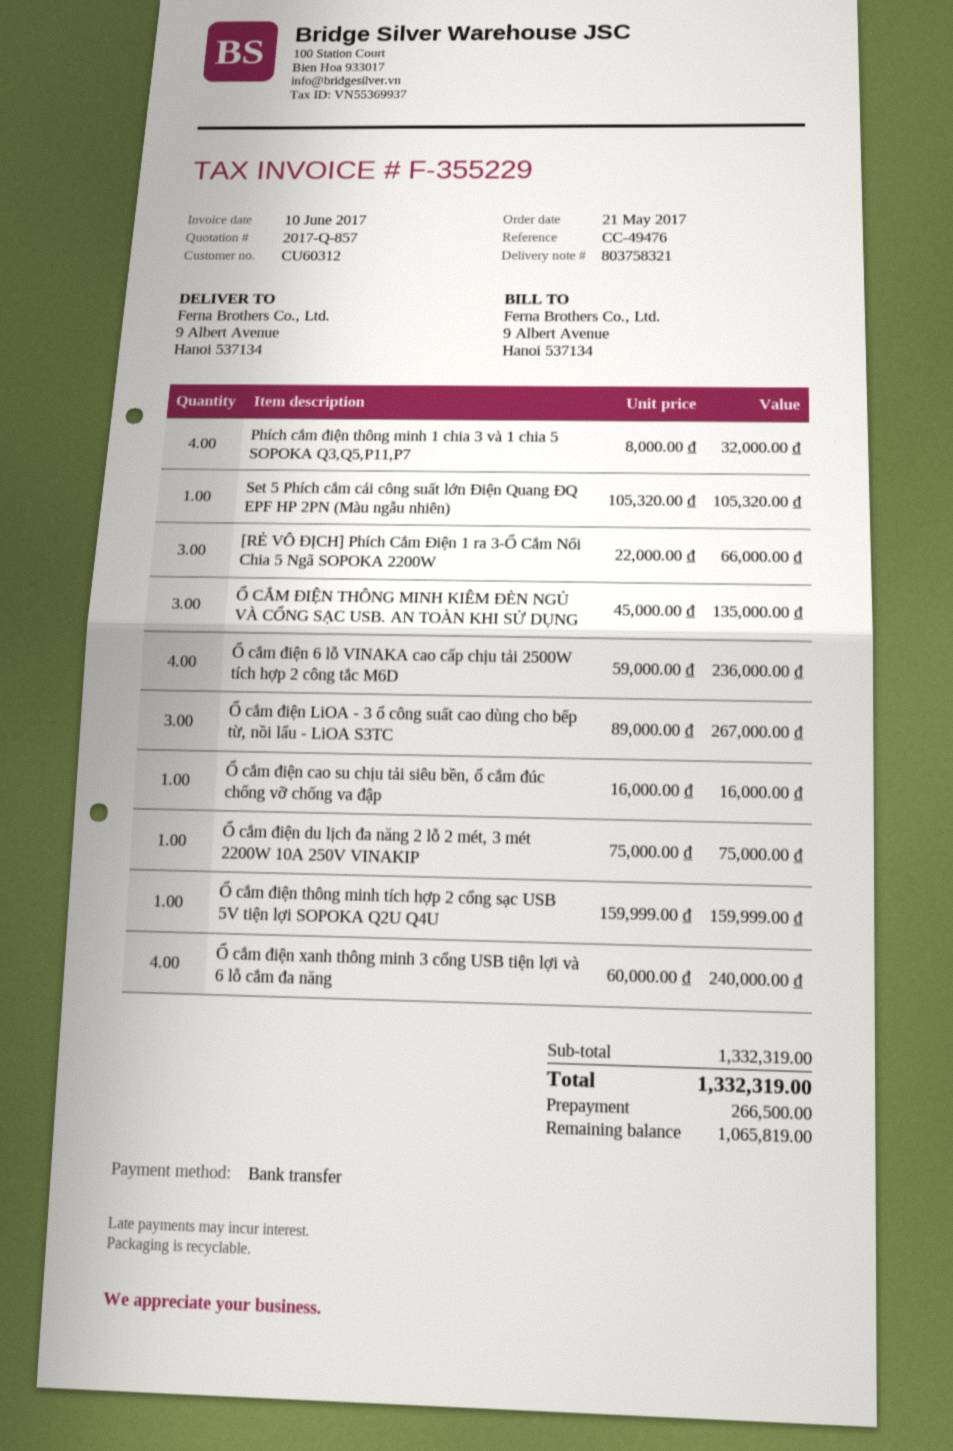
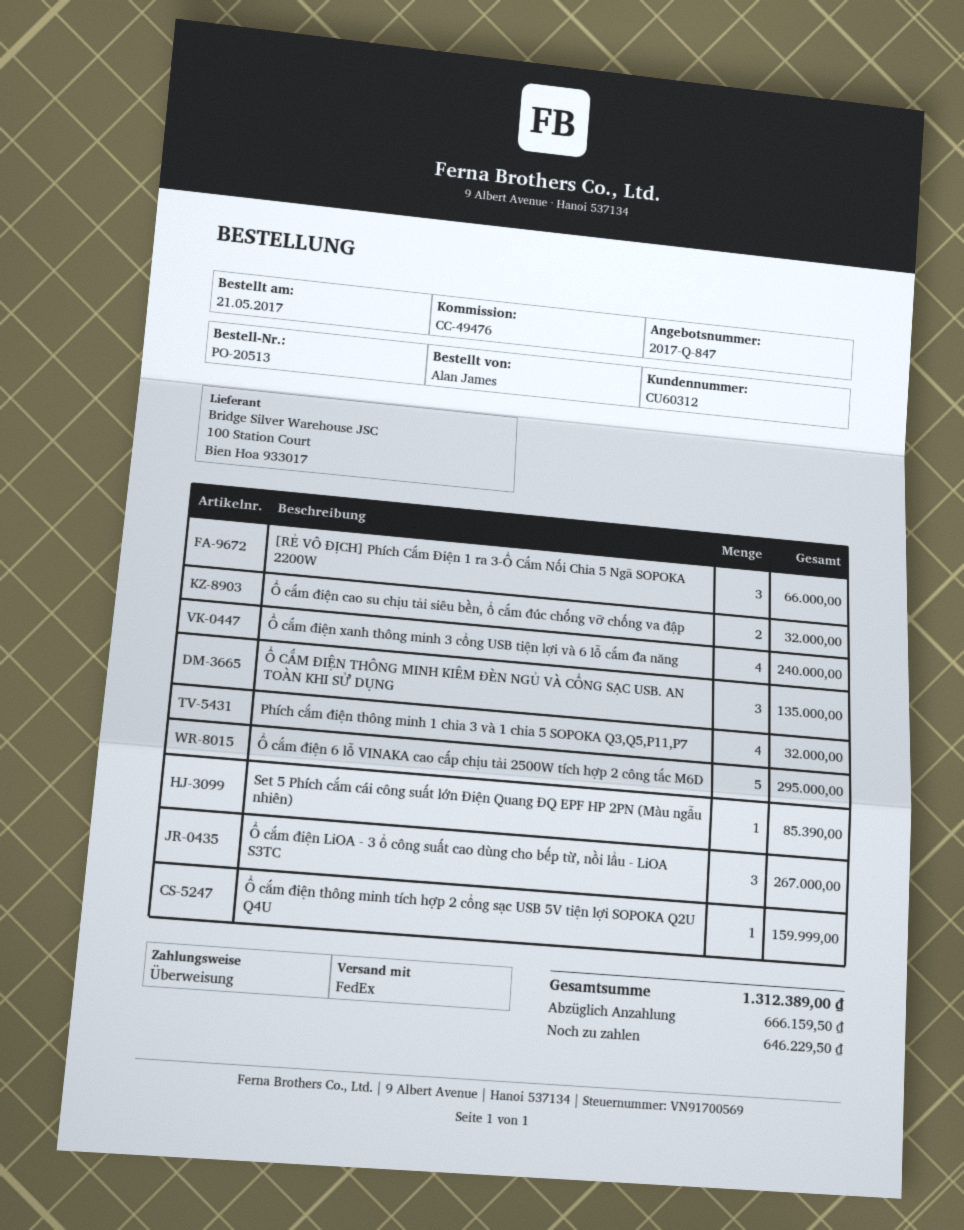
quote number: 2017-Q-857 -> 2017-Q-847
Set 5 Phích cắm cái công suất lớn Điện Quang ĐQ EPF HP 2PN (Màu ngẫu nhiên): 1 for 105320.00 -> 1 for 85390.00
Ổ cắm điện 6 lỗ VINAKA cao cấp chịu tải 2500W tích hợp 2 công tắc M6D: 4 for 236000.00 -> 5 for 295000.00
Ổ cắm điện cao su chịu tải siêu bền, ổ cắm đúc chống vỡ chống va đập: 1 for 16000.00 -> 2 for 32000.00
Ổ cắm điện du lịch đa năng 2 lỗ 2 mét, 3 mét 2200W 10A 250V VINAKIP: 1 for 75000.00 -> none
total: 1332319.00 -> 1312389.00
deposit: 266500.00 -> 666159.50
balance: 1065819.00 -> 646229.50

